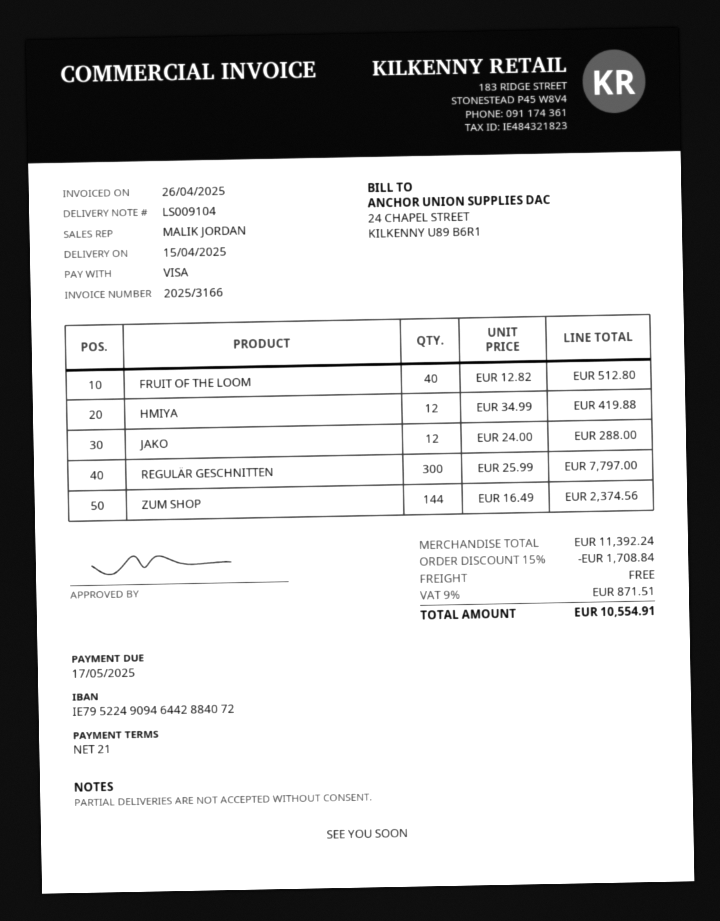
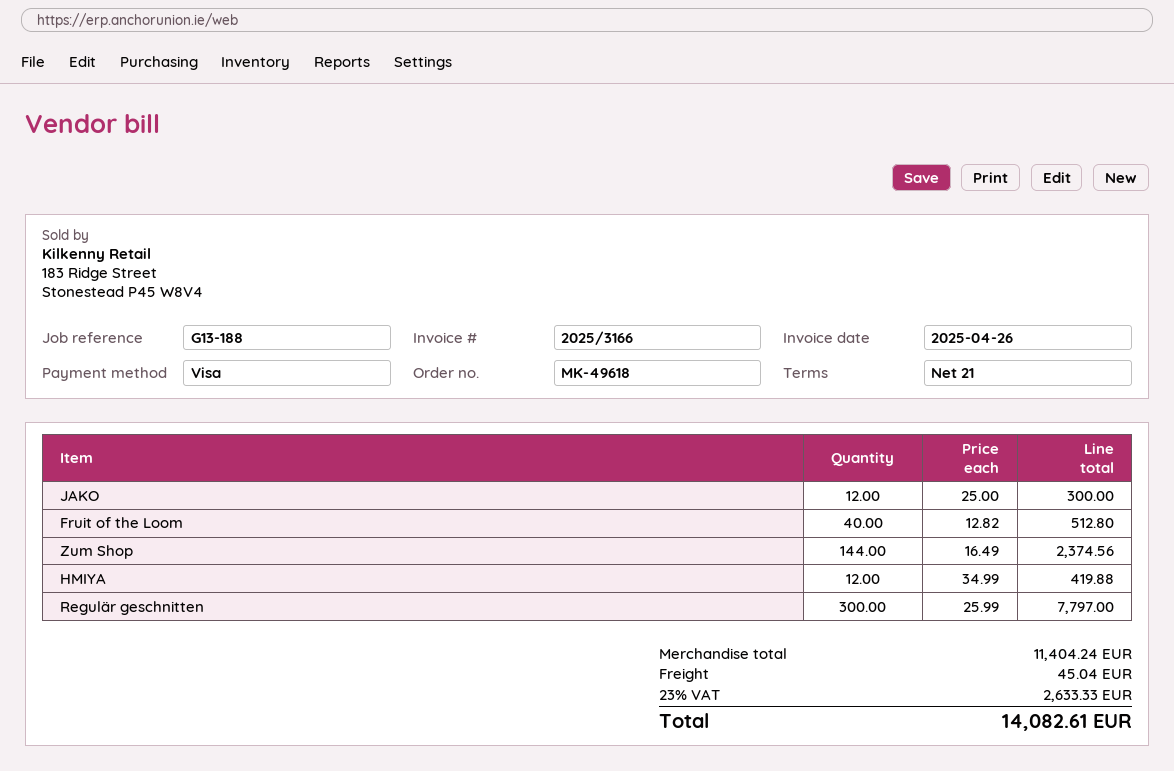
JAKO: 12 x 24.00 = 288.00 -> 12 x 25.00 = 300.00
subtotal: 11392.24 -> 11404.24
discount: 15% = 1708.84 -> none
shipping: 0.00 -> 45.04
tax: 9% = 871.51 -> 23% = 2633.33
total: 10554.91 -> 14082.61

